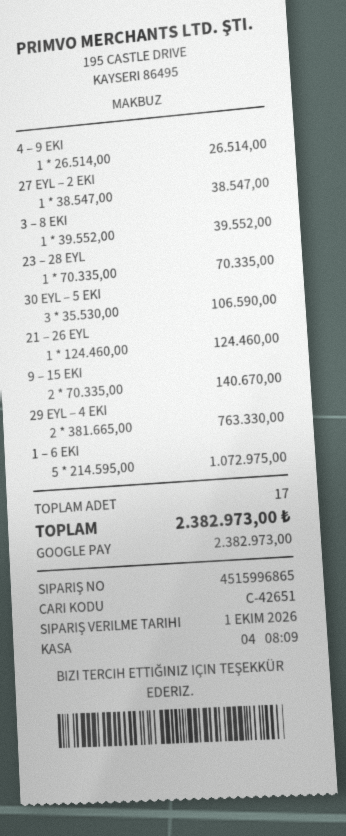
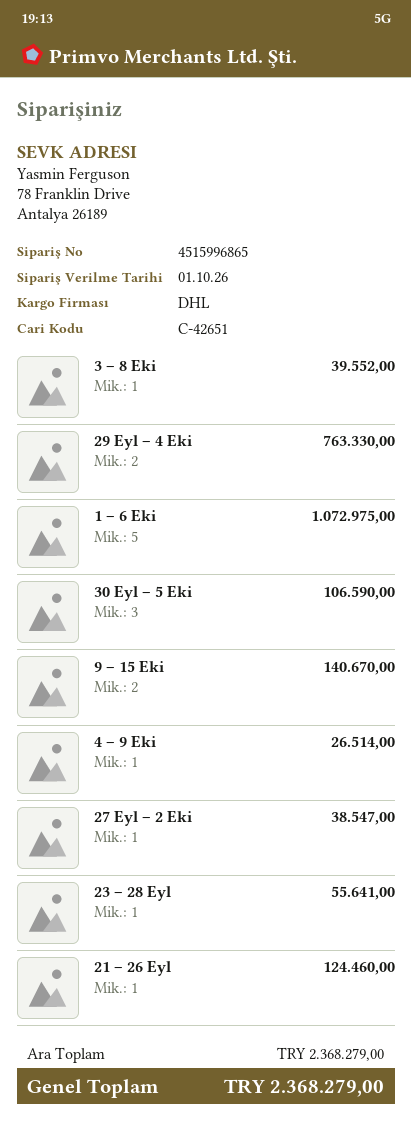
23 – 28 EYL: 1 for 70335.00 -> 1 for 55641.00
total: 2382973.00 -> 2368279.00

